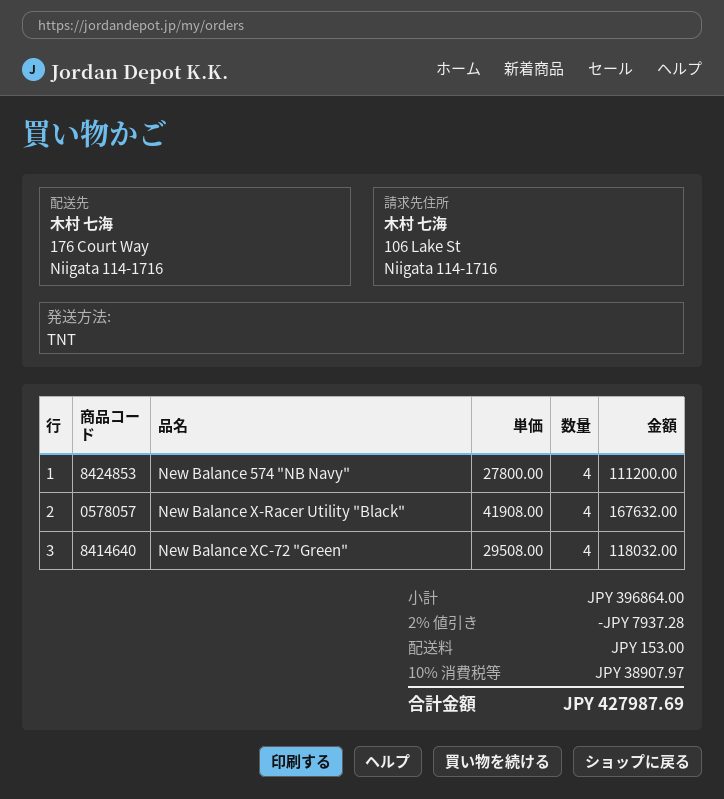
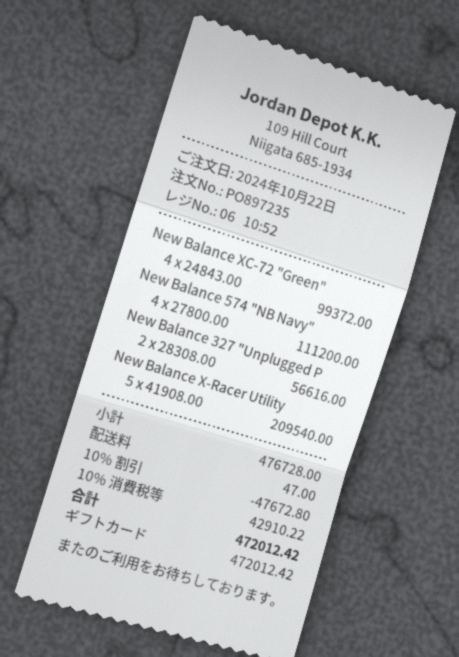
New Balance X-Racer Utility "Black": 4 x 41908.00 = 167632.00 -> 5 x 41908.00 = 209540.00
New Balance XC-72 "Green": 4 x 29508.00 = 118032.00 -> 4 x 24843.00 = 99372.00
New Balance 327 "Unplugged P: none -> 2 x 28308.00 = 56616.00
subtotal: 396864.00 -> 476728.00
discount: 2% = 7937.28 -> 10% = 47672.80
shipping: 153.00 -> 47.00
tax: 10% = 38907.97 -> 10% = 42910.22
total: 427987.69 -> 472012.42

